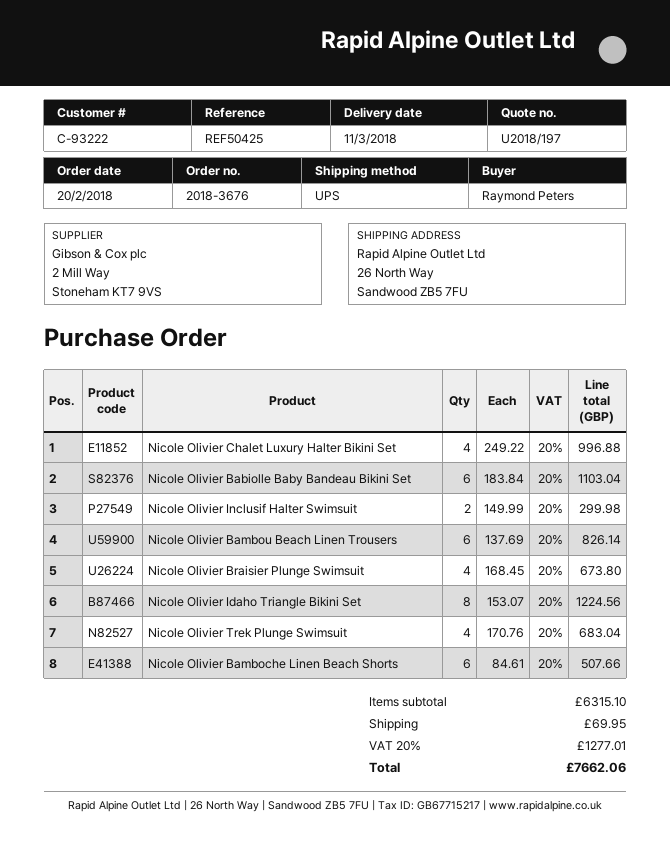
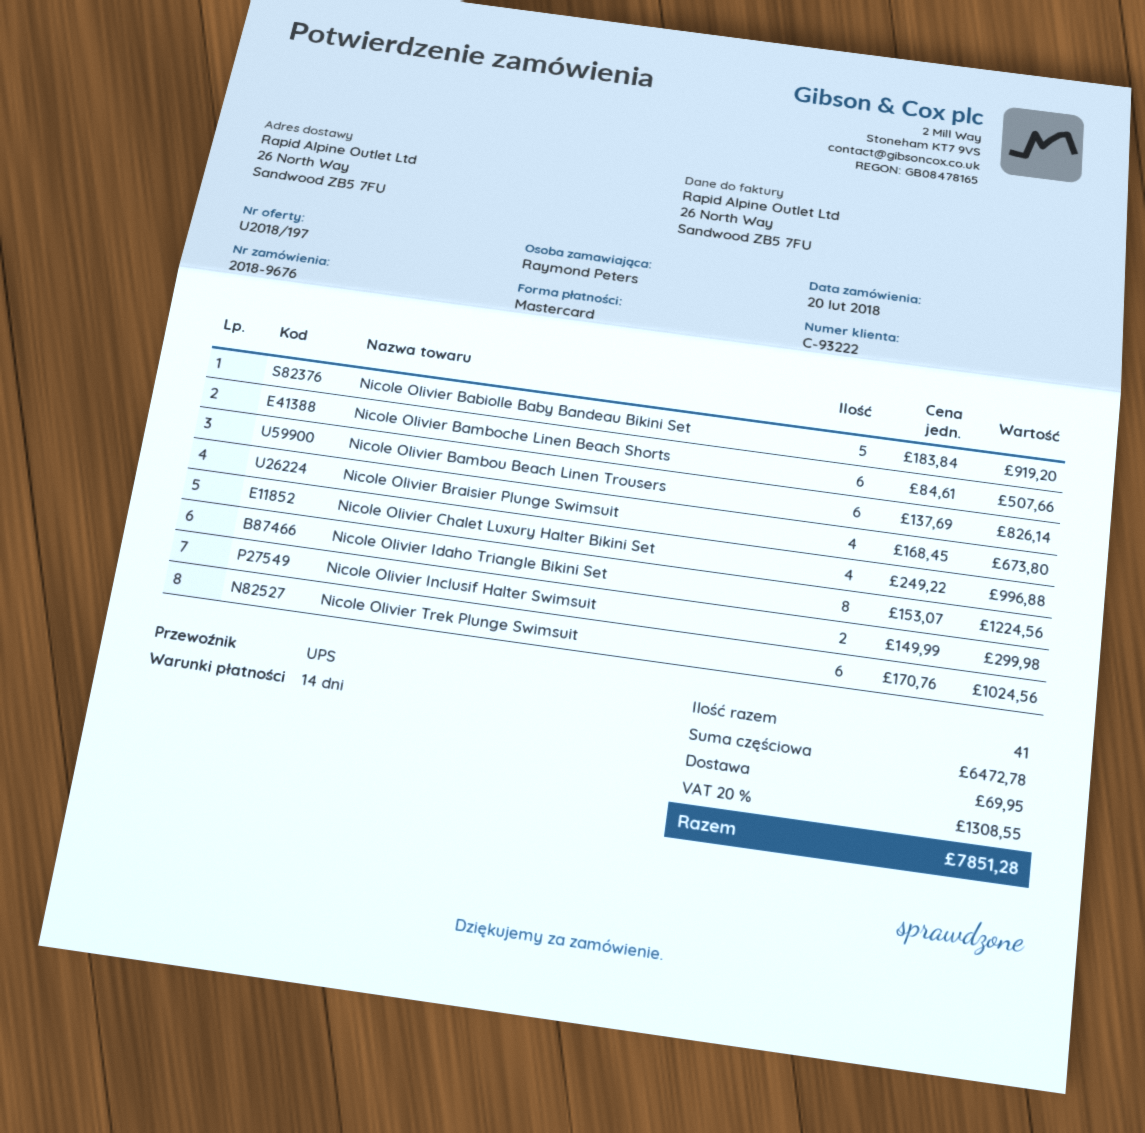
order number: 2018-3676 -> 2018-9676
Nicole Olivier Babiolle Baby Bandeau Bikini Set: 6 x 183.84 = 1103.04 -> 5 x 183.84 = 919.20
Nicole Olivier Trek Plunge Swimsuit: 4 x 170.76 = 683.04 -> 6 x 170.76 = 1024.56
subtotal: 6315.10 -> 6472.78
tax: 20% = 1277.01 -> 20% = 1308.55
total: 7662.06 -> 7851.28

